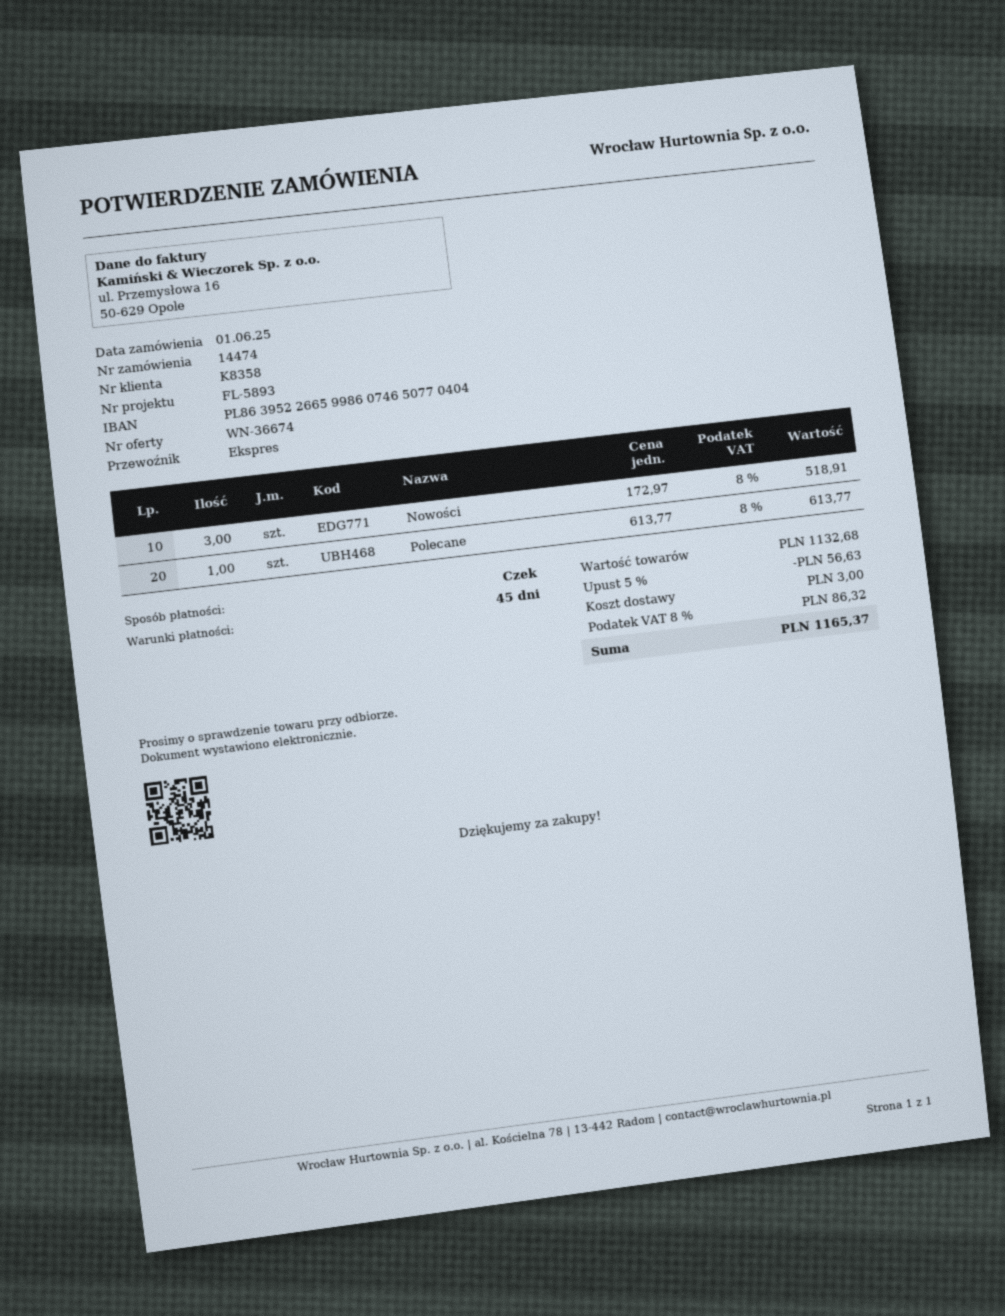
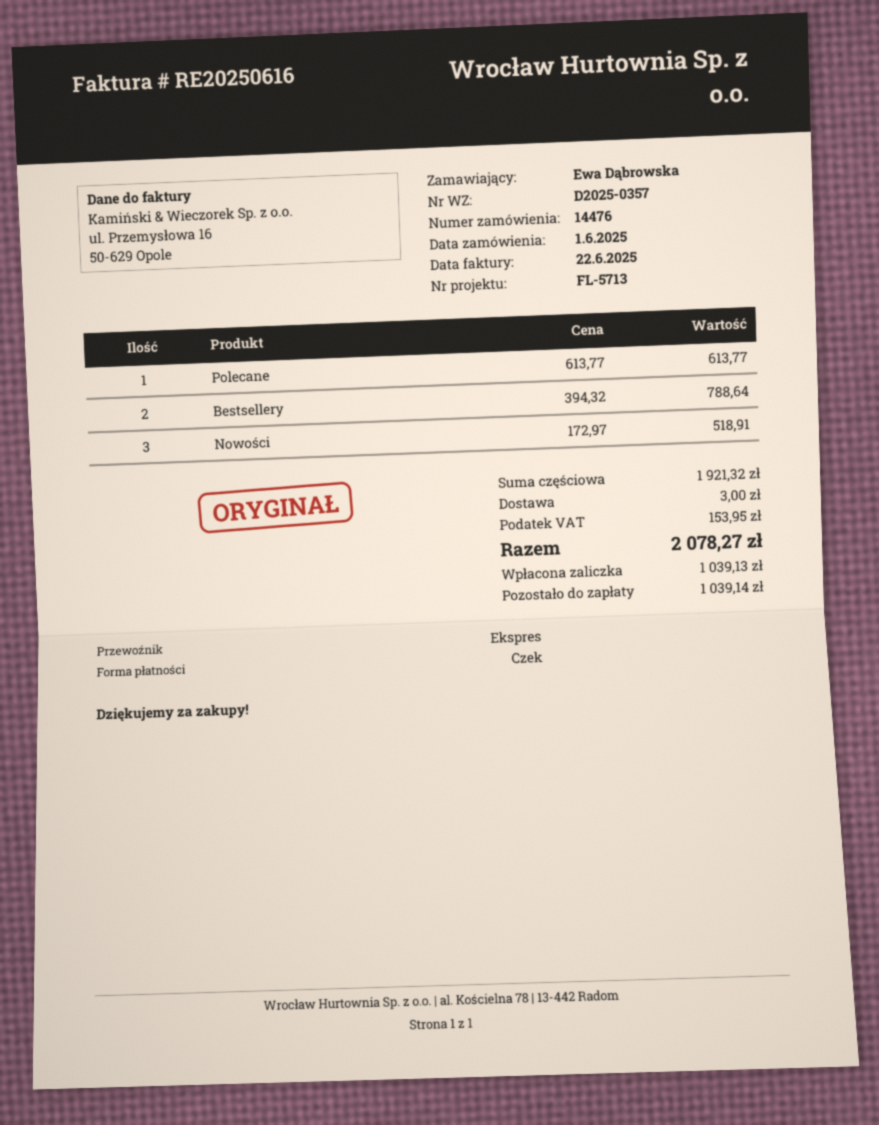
order number: 14474 -> 14476
reference: FL-5893 -> FL-5713
Bestsellery: none -> 2 x 394.32 = 788.64
subtotal: 1132.68 -> 1921.32
discount: 5% = 56.63 -> none
tax: 86.32 -> 153.95
total: 1165.37 -> 2078.27

